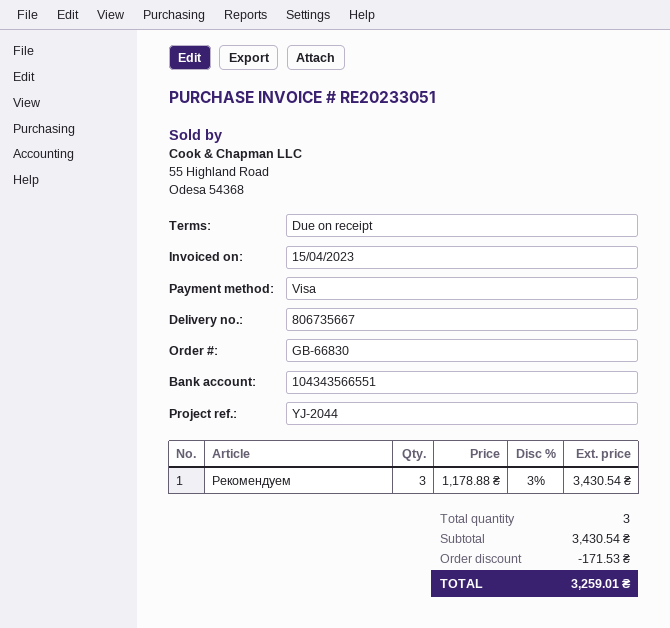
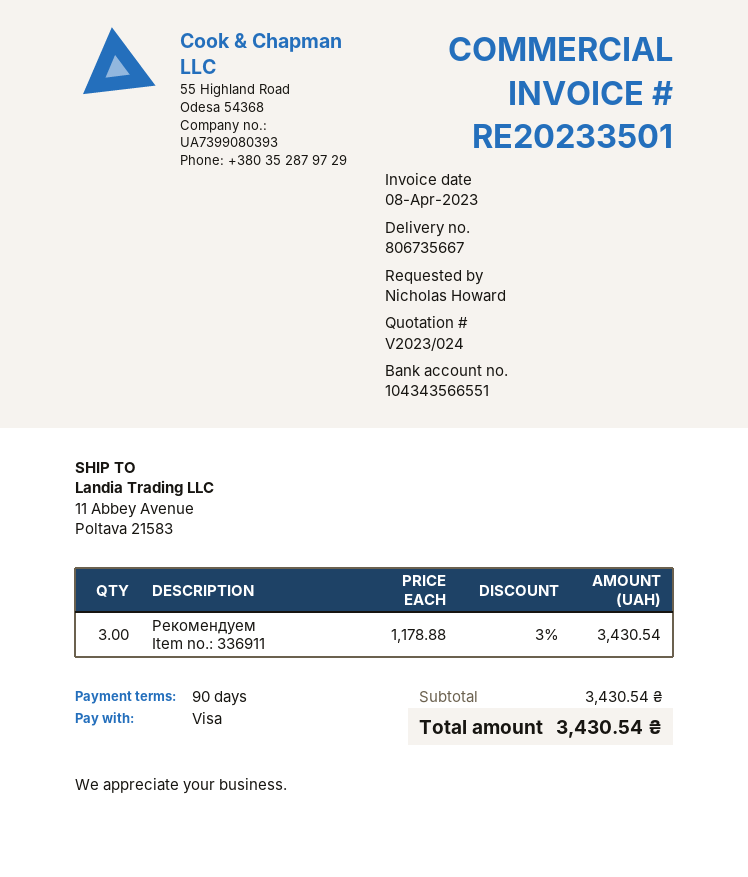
invoice number: RE20233051 -> RE20233501
invoice date: 2023-04-15 -> 2023-04-08
payment terms: on receipt -> 90 days
discount: 171.53 -> none
total: 3259.01 -> 3430.54

